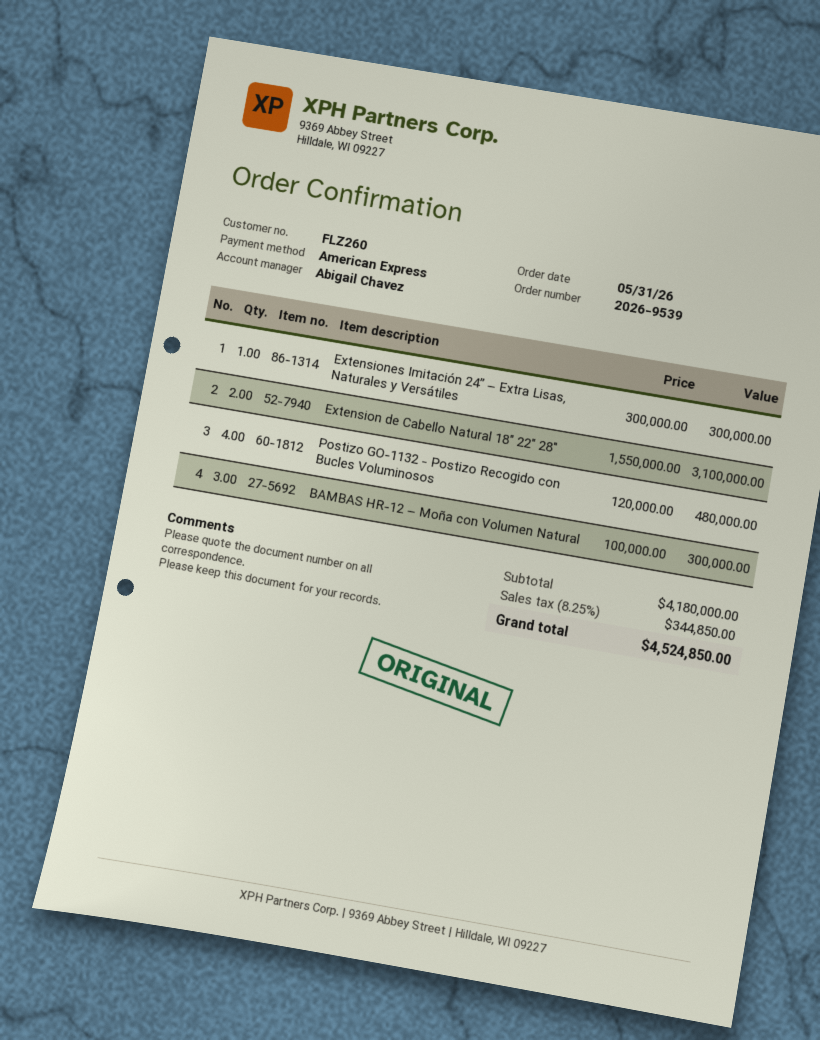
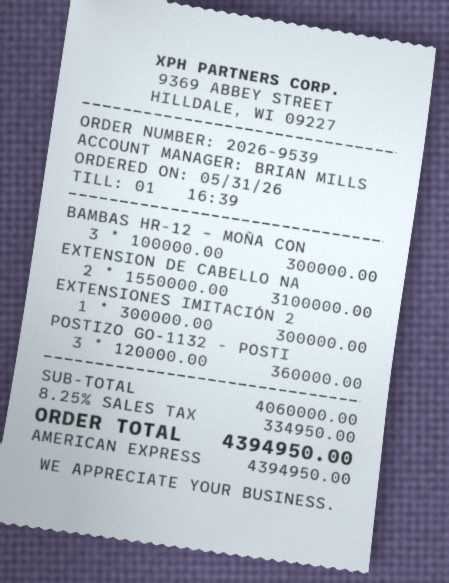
sales rep: Abigail Chavez -> BRIAN MILLS
Postizo GO-1132 - Postizo Recogido con Bucles Voluminosos: 4 x 120000.00 = 480000.00 -> 3 x 120000.00 = 360000.00
subtotal: 4180000.00 -> 4060000.00
tax: 8.25% = 344850.00 -> 8.25% = 334950.00
total: 4524850.00 -> 4394950.00

